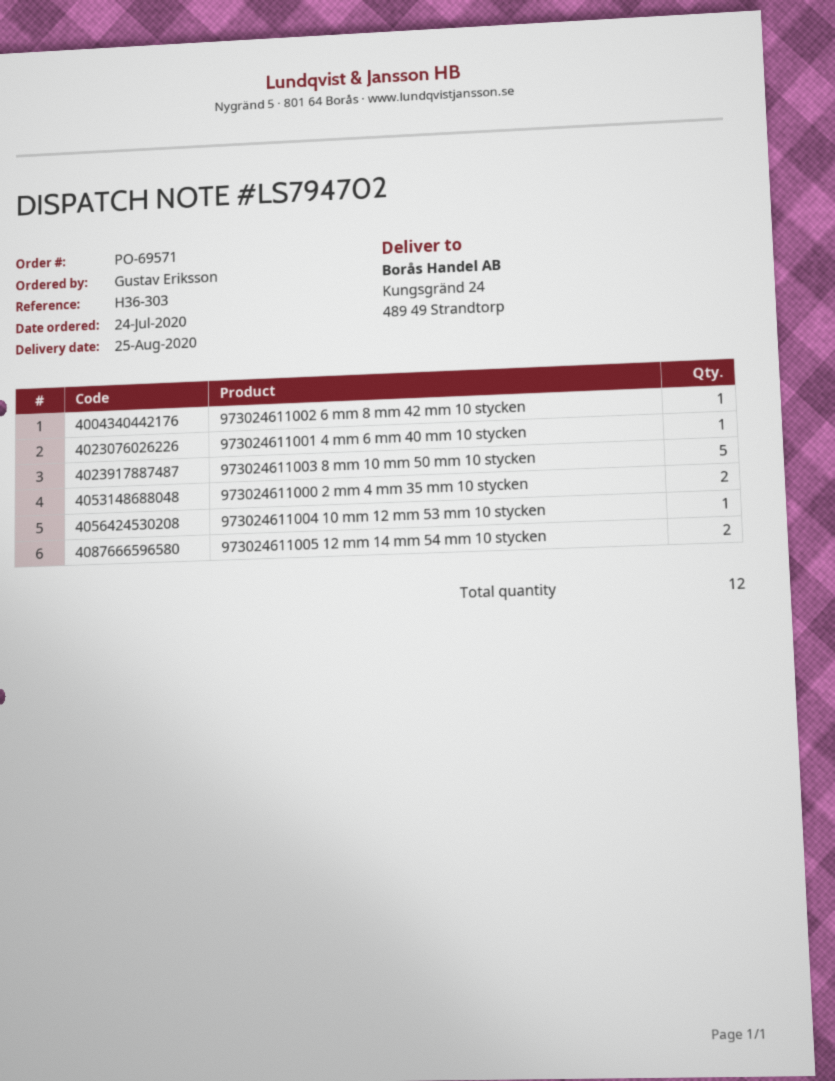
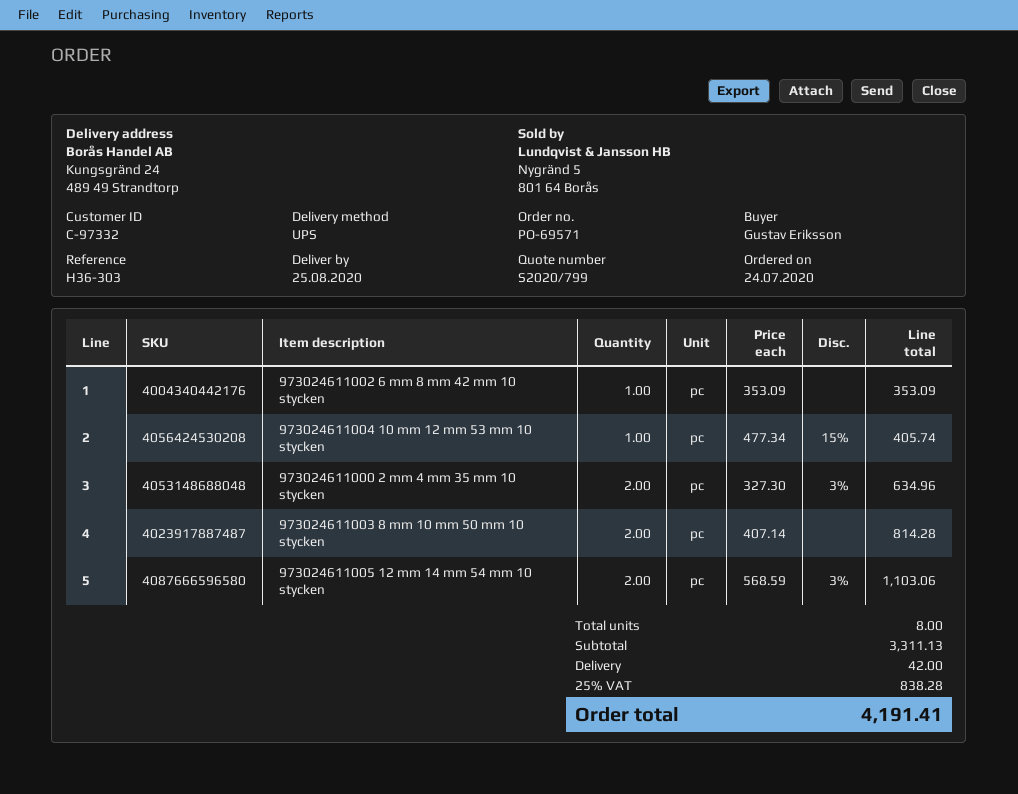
973024611001 4 mm 6 mm 40 mm 10 stycken: 1 -> none
973024611003 8 mm 10 mm 50 mm 10 stycken: 5 -> 2
total quantity: 12 -> 8

